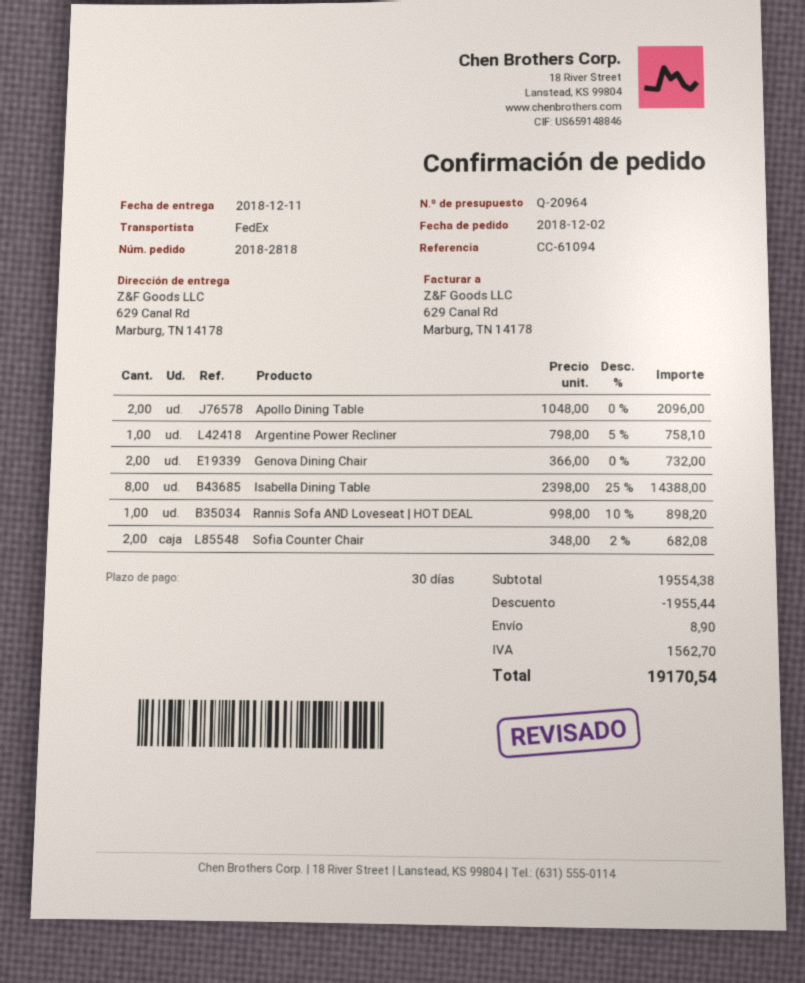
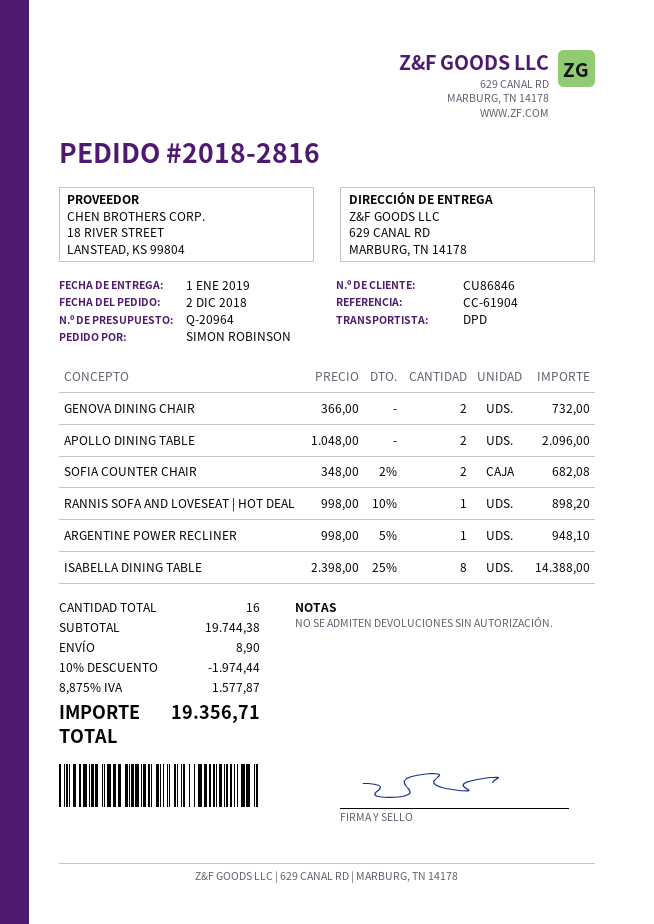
order number: 2018-2818 -> 2018-2816
delivery date: 2018-12-11 -> 2019-01-01
reference: CC-61094 -> CC-61904
shipping method: FedEx -> DPD
Argentine Power Recliner: 1 x 798.00 - 5% = 758.10 -> 1 x 998.00 - 5% = 948.10
subtotal: 19554.38 -> 19744.38
discount: 1955.44 -> 1974.44
tax: 1562.70 -> 1577.87
total: 19170.54 -> 19356.71

